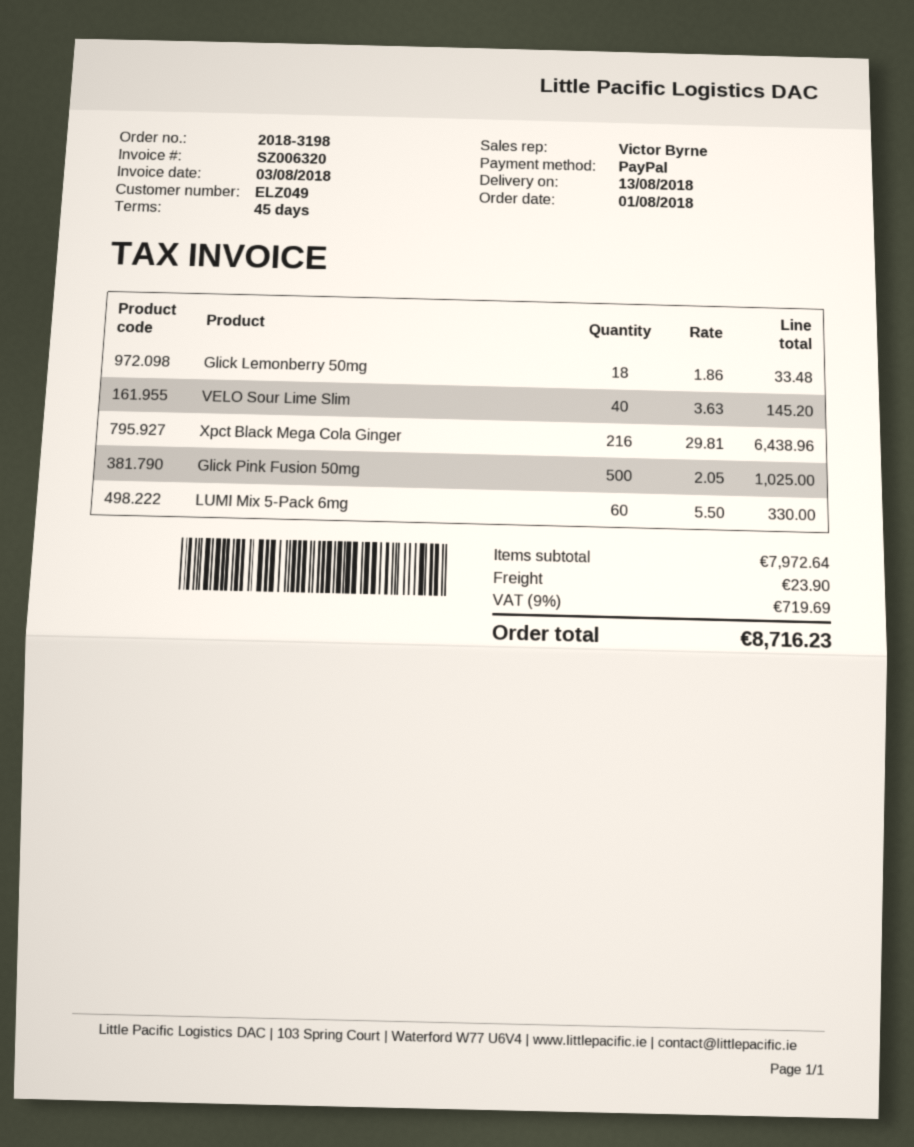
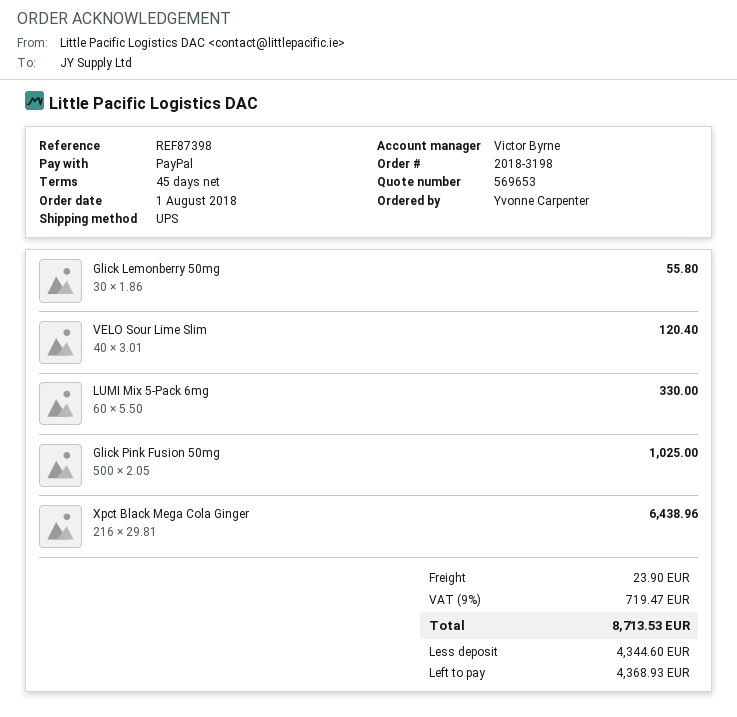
Glick Lemonberry 50mg: 18 x 1.86 = 33.48 -> 30 x 1.86 = 55.80
VELO Sour Lime Slim: 40 x 3.63 = 145.20 -> 40 x 3.01 = 120.40
tax: 9% = 719.69 -> 9% = 719.47
total: 8716.23 -> 8713.53

